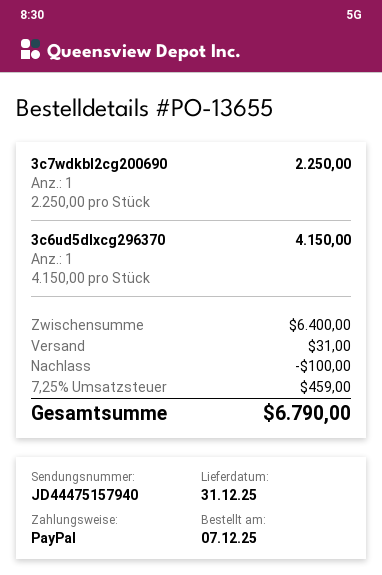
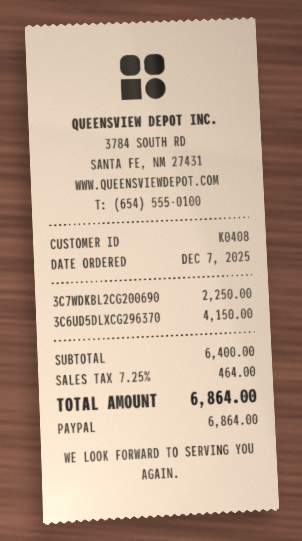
discount: 100.00 -> none
shipping: 31.00 -> none
tax: 7.25% = 459.00 -> 7.25% = 464.00
total: 6790.00 -> 6864.00

